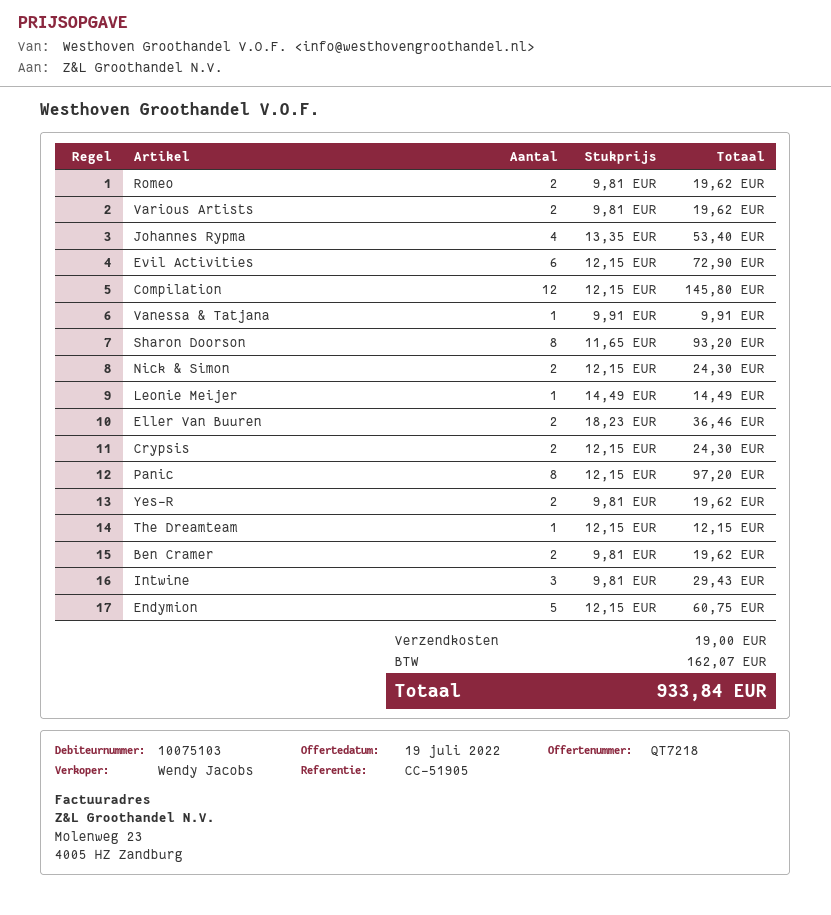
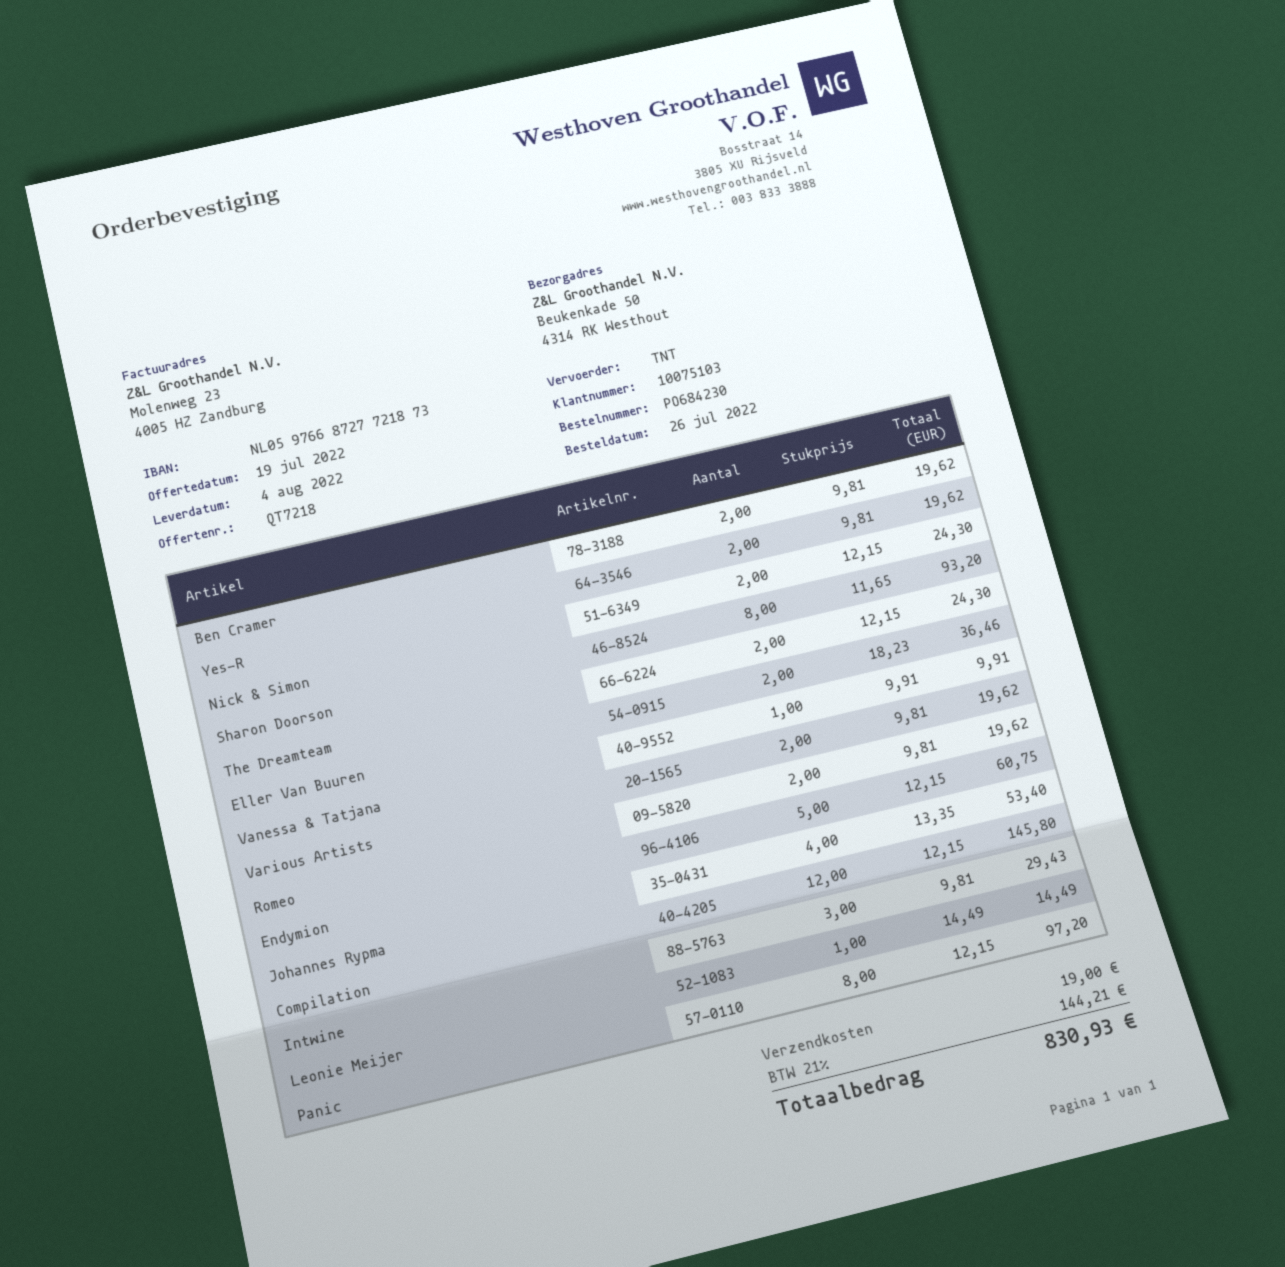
Evil Activities: 6 x 12.15 = 72.90 -> none
Crypsis: 2 x 12.15 = 24.30 -> none
The Dreamteam: 1 x 12.15 = 12.15 -> 2 x 12.15 = 24.30
tax: 162.07 -> 144.21
total: 933.84 -> 830.93

